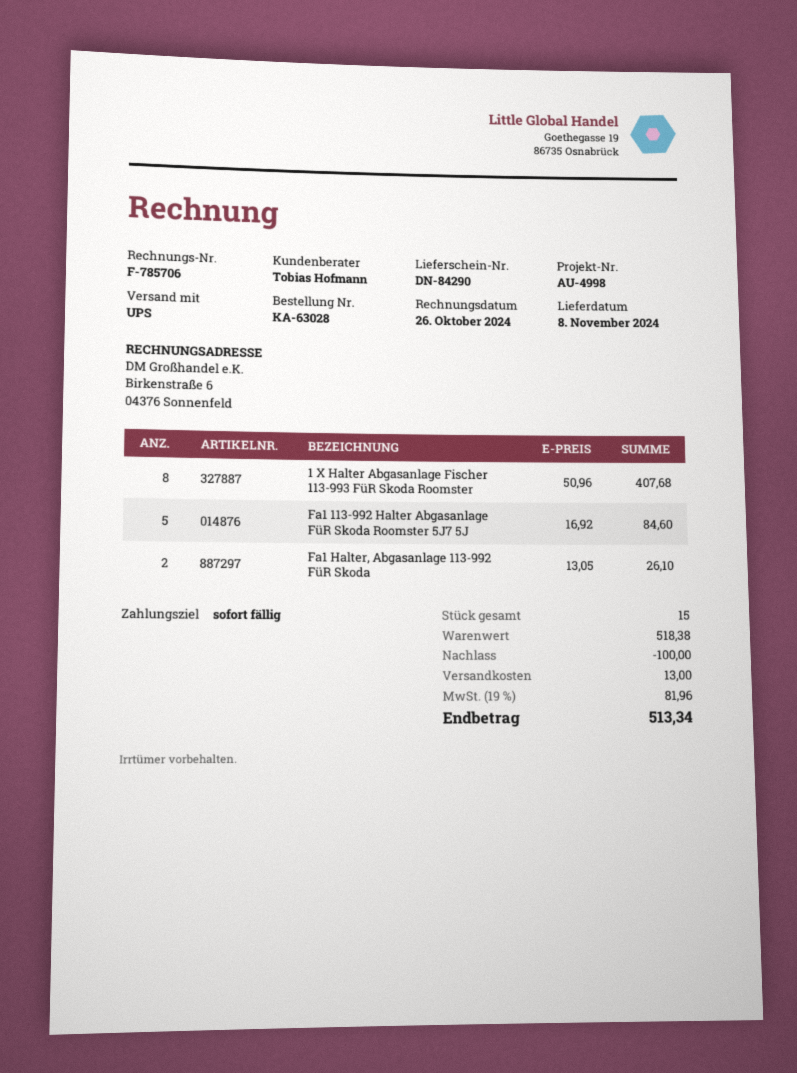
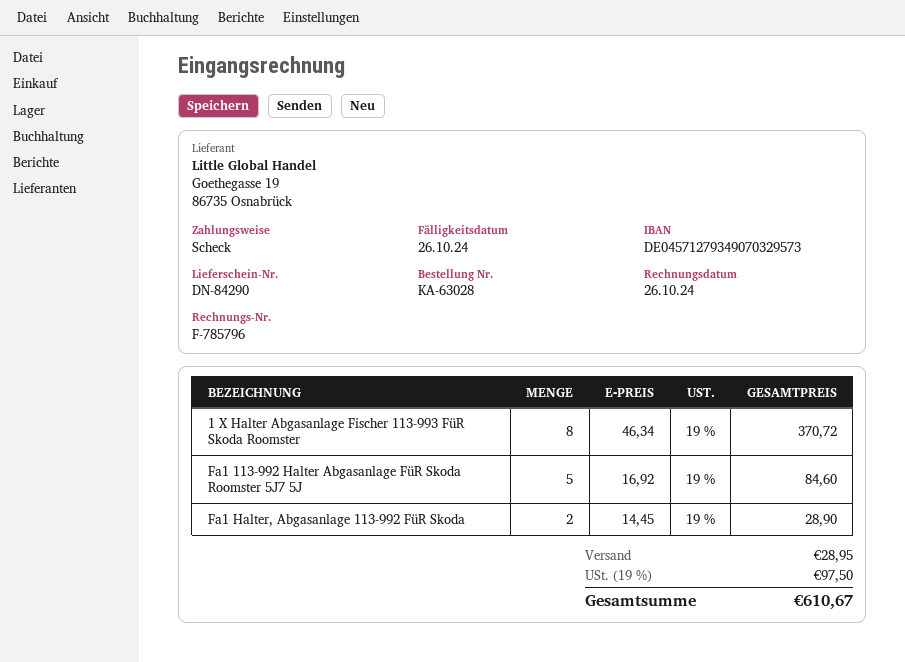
invoice number: F-785706 -> F-785796
1 X Halter Abgasanlage Fischer 113-993 FüR Skoda Roomster: 8 x 50.96 = 407.68 -> 8 x 46.34 = 370.72
Fa1 Halter, Abgasanlage 113-992 FüR Skoda: 2 x 13.05 = 26.10 -> 2 x 14.45 = 28.90
discount: 100.00 -> none
shipping: 13.00 -> 28.95
tax: 19% = 81.96 -> 19% = 97.50
total: 513.34 -> 610.67

